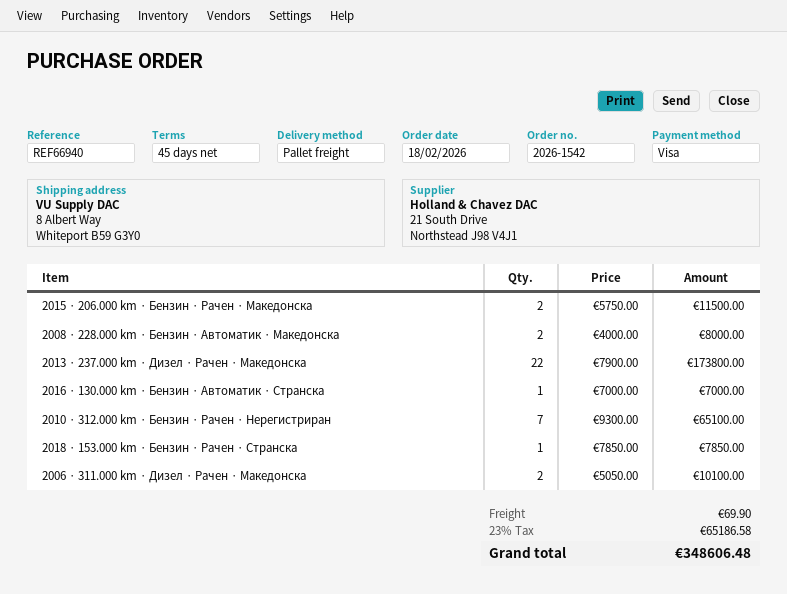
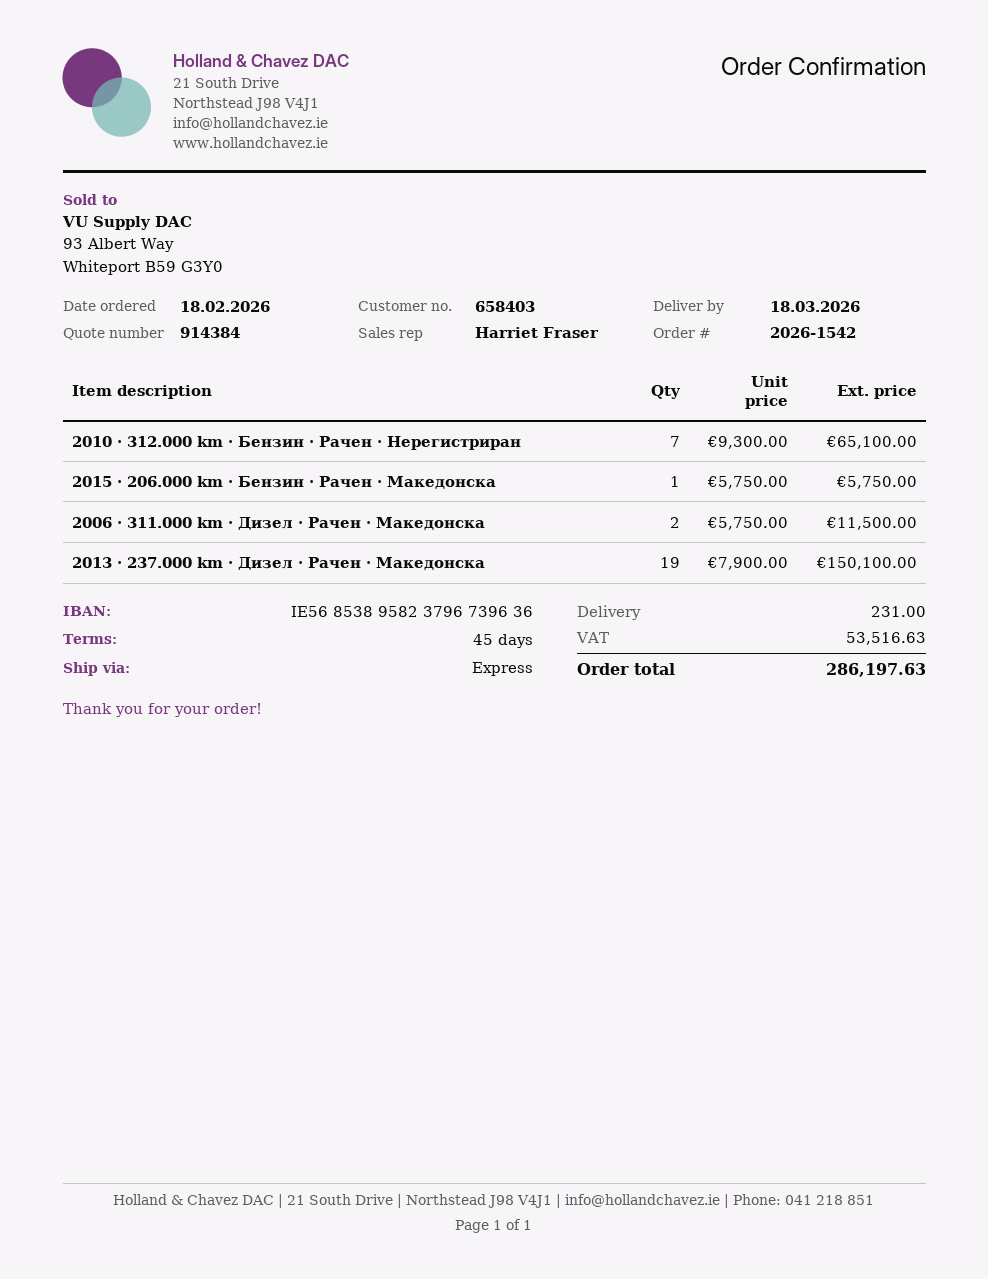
shipping method: pallet freight -> express
2015 · 206.000 km · Бензин · Рачен · Македонска: 2 x 5750.00 = 11500.00 -> 1 x 5750.00 = 5750.00
2008 · 228.000 km · Бензин · Автоматик · Македонска: 2 x 4000.00 = 8000.00 -> none
2013 · 237.000 km · Дизел · Рачен · Македонска: 22 x 7900.00 = 173800.00 -> 19 x 7900.00 = 150100.00
2016 · 130.000 km · Бензин · Автоматик · Странска: 1 x 7000.00 = 7000.00 -> none
2018 · 153.000 km · Бензин · Рачен · Странска: 1 x 7850.00 = 7850.00 -> none
2006 · 311.000 km · Дизел · Рачен · Македонска: 2 x 5050.00 = 10100.00 -> 2 x 5750.00 = 11500.00
shipping: 69.90 -> 231.00
tax: 65186.58 -> 53516.63
total: 348606.48 -> 286197.63

